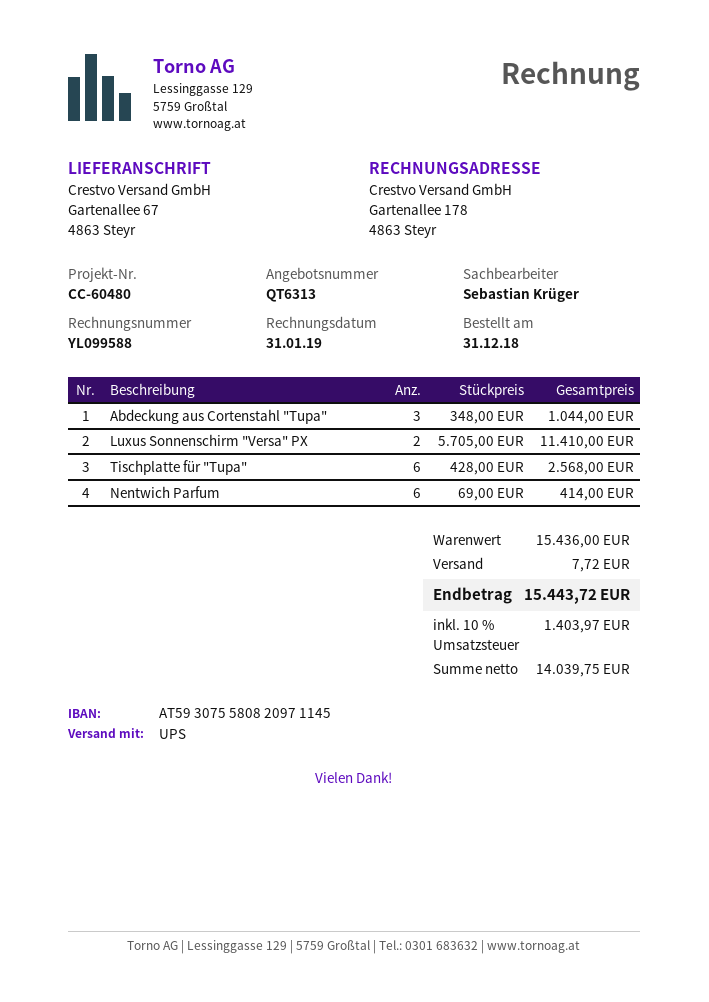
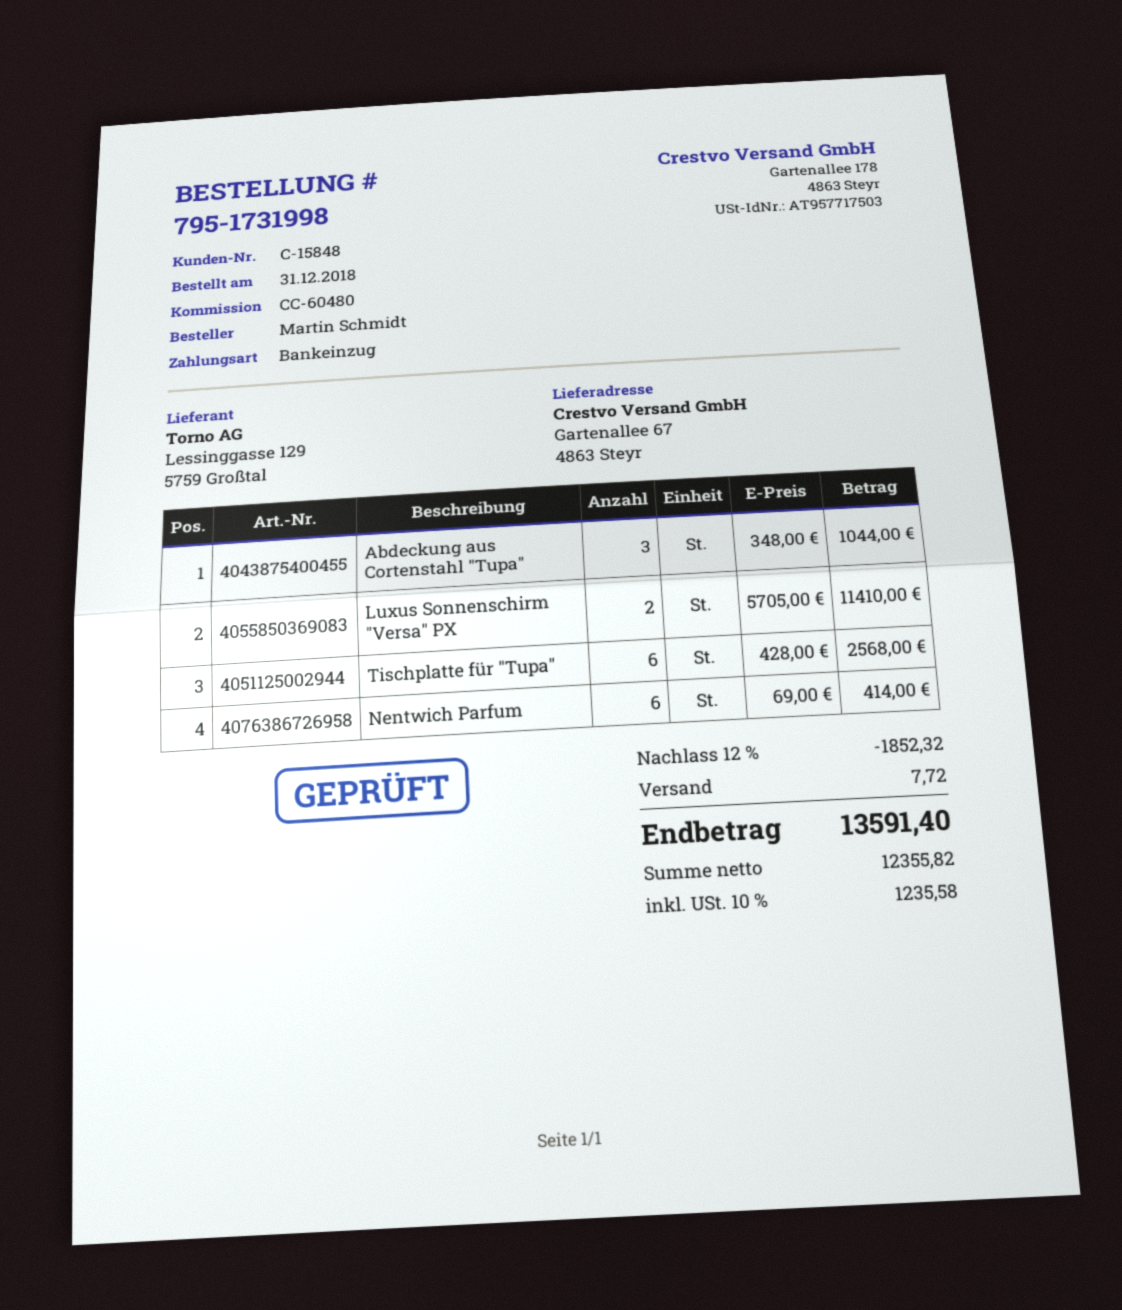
discount: none -> 12% = 1852.32
net: 14039.75 -> 12355.82
tax: 10% = 1403.97 -> 10% = 1235.58
total: 15443.72 -> 13591.40

